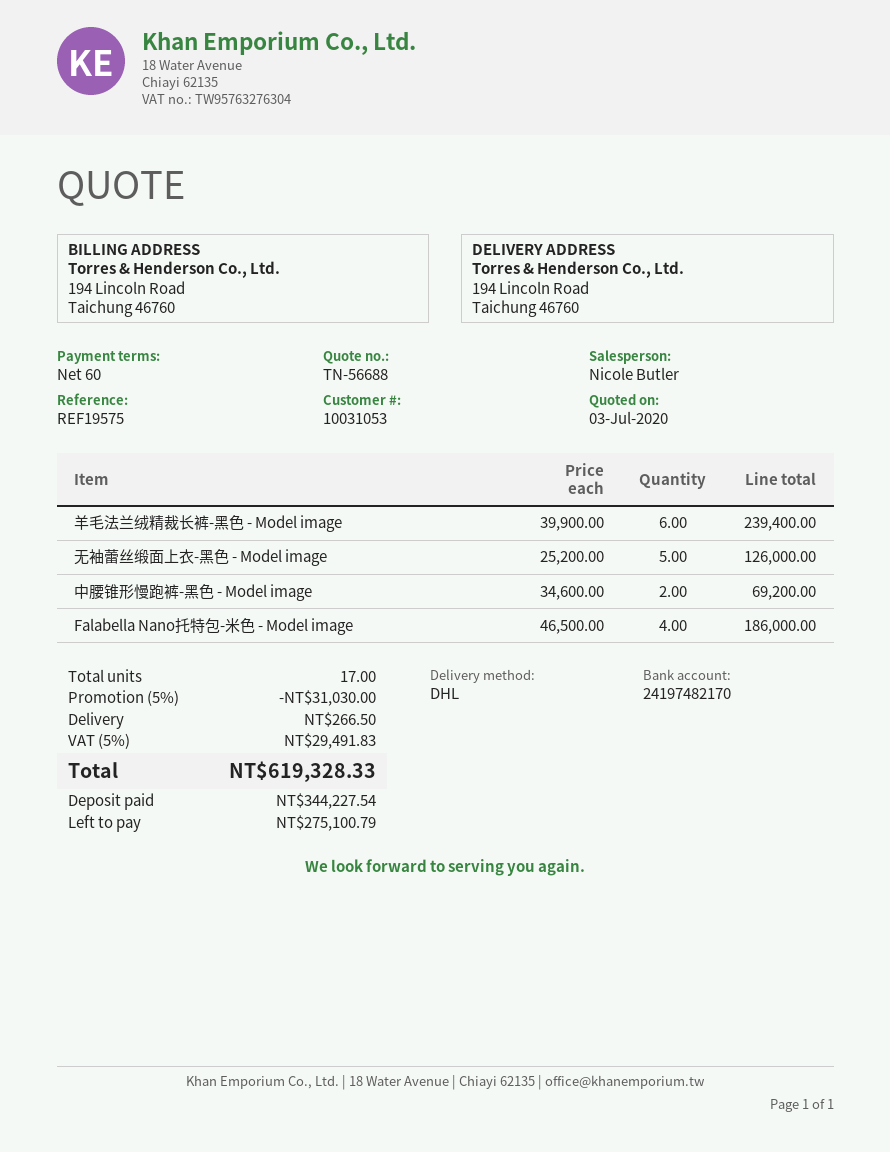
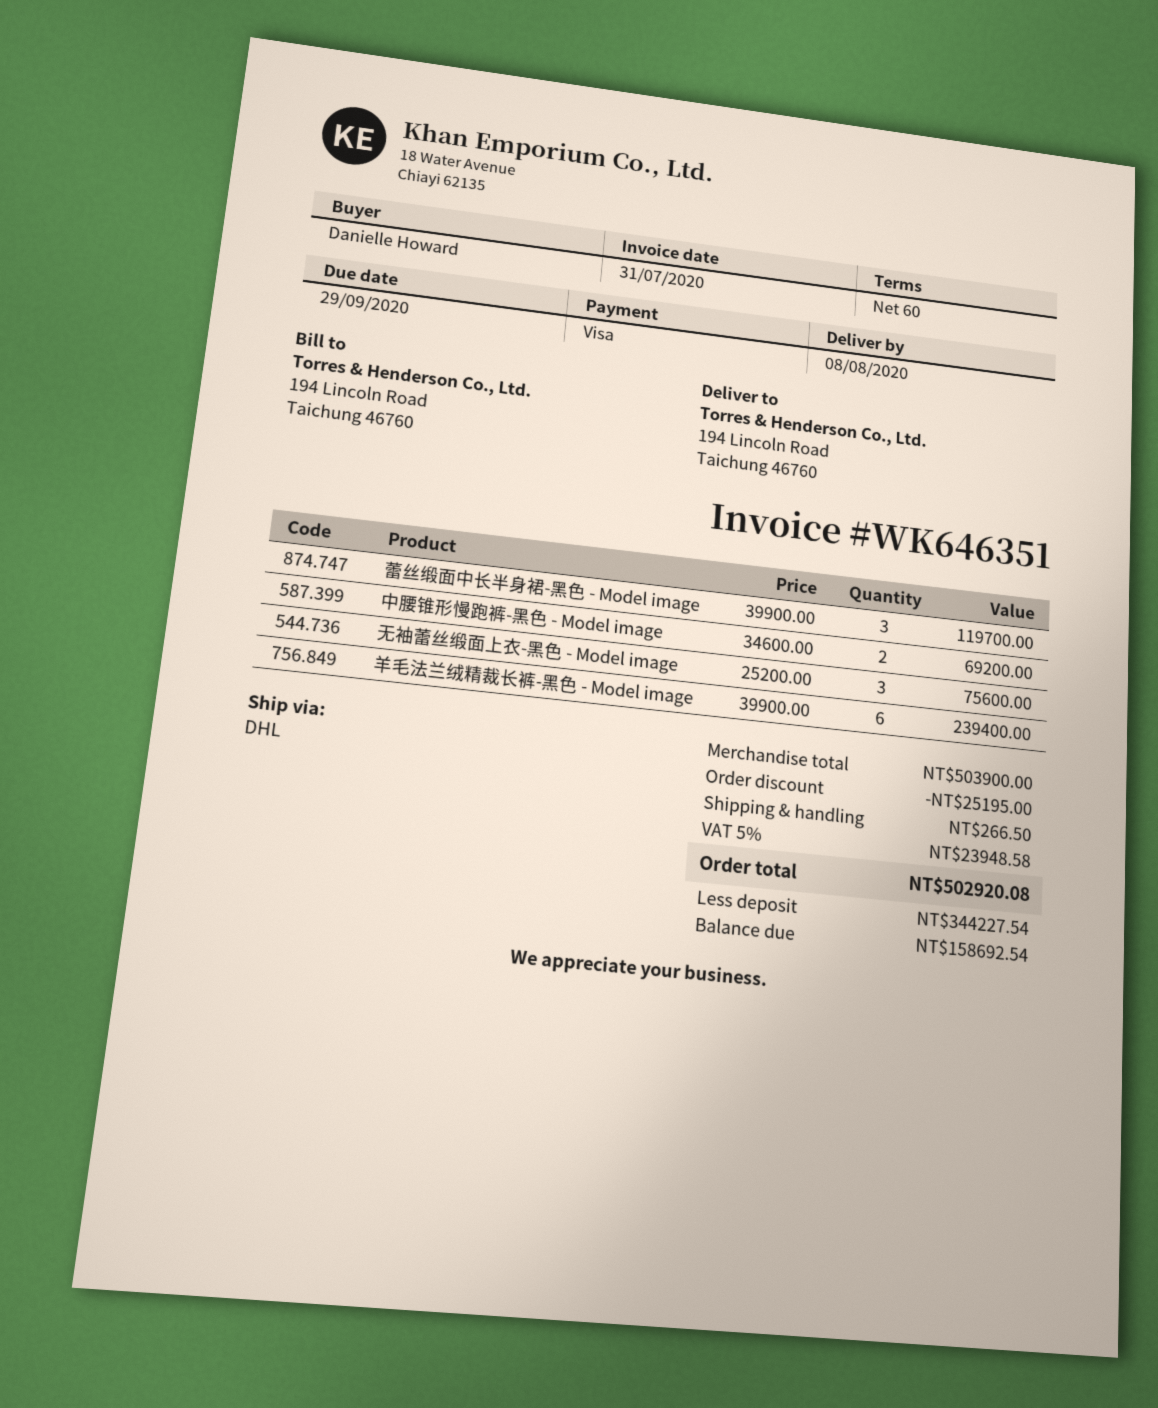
无袖蕾丝缎面上衣-黑色 - Model image: 5 x 25200.00 = 126000.00 -> 3 x 25200.00 = 75600.00
Falabella Nano托特包-米色 - Model image: 4 x 46500.00 = 186000.00 -> none
蕾丝缎面中长半身裙-黑色 - Model image: none -> 3 x 39900.00 = 119700.00
discount: 31030.00 -> 25195.00
tax: 5% = 29491.83 -> 5% = 23948.58
total: 619328.33 -> 502920.08
balance: 275100.79 -> 158692.54

